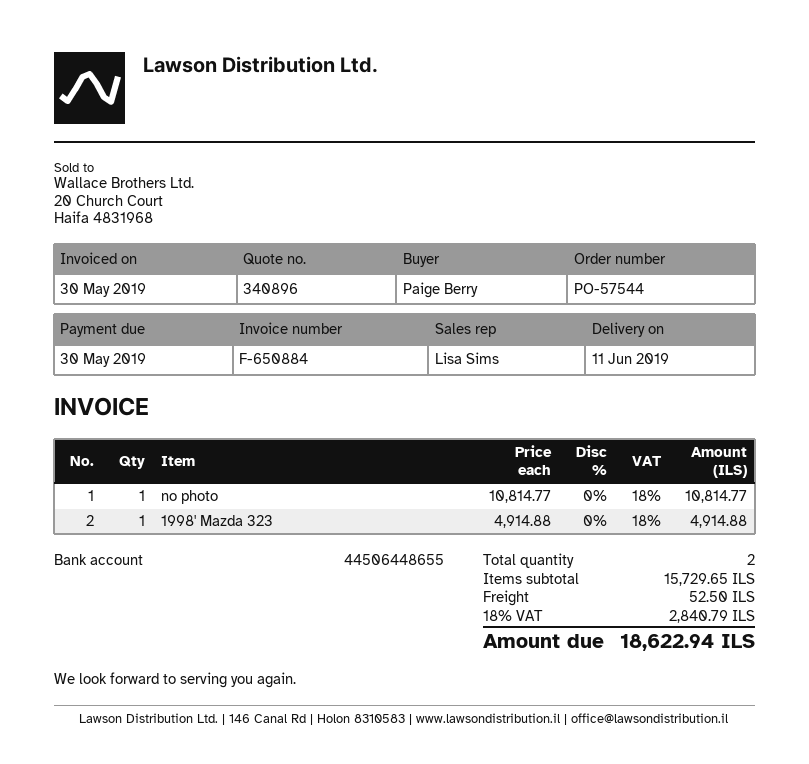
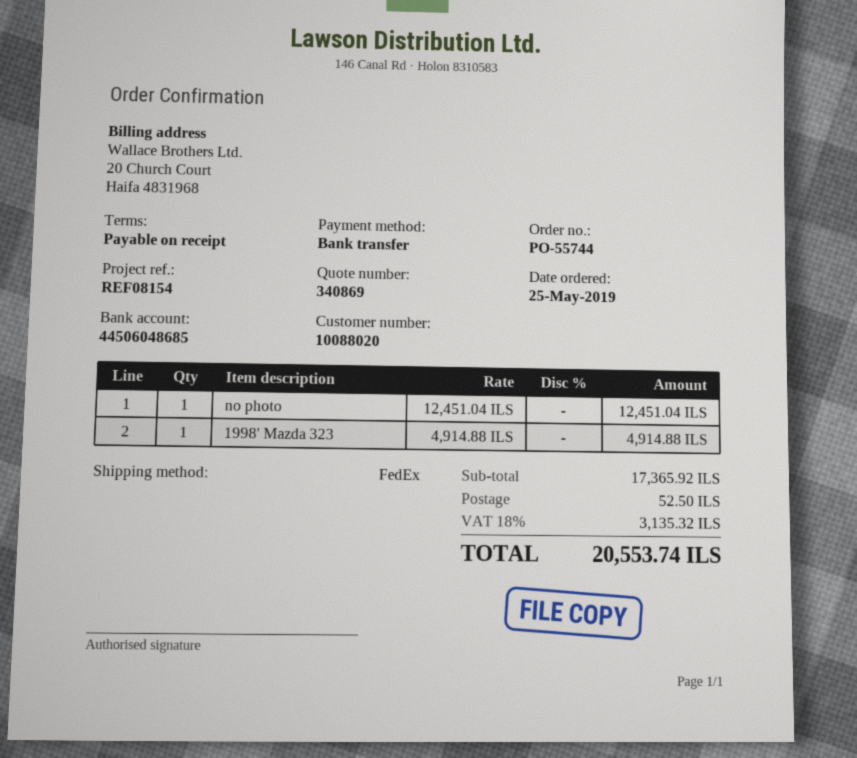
quote number: 340896 -> 340869
order number: PO-57544 -> PO-55744
bank account: 44506448655 -> 44506048685
no photo: 1 x 10814.77 = 10814.77 -> 1 x 12451.04 = 12451.04
subtotal: 15729.65 -> 17365.92
tax: 18% = 2840.79 -> 18% = 3135.32
total: 18622.94 -> 20553.74

